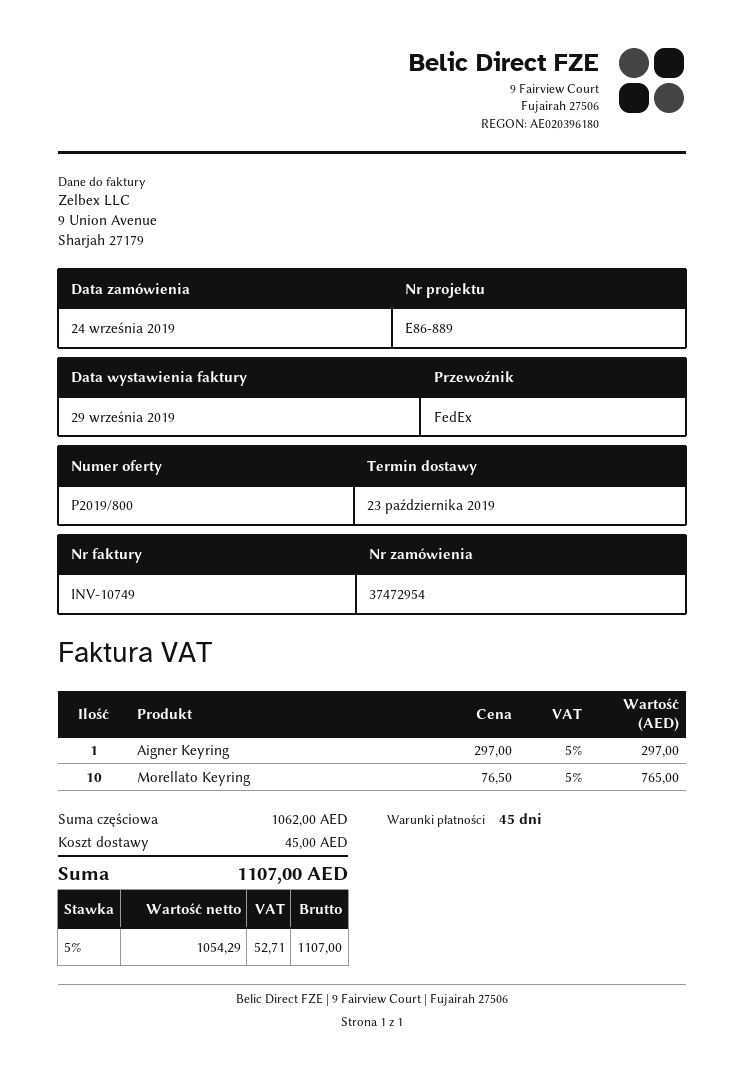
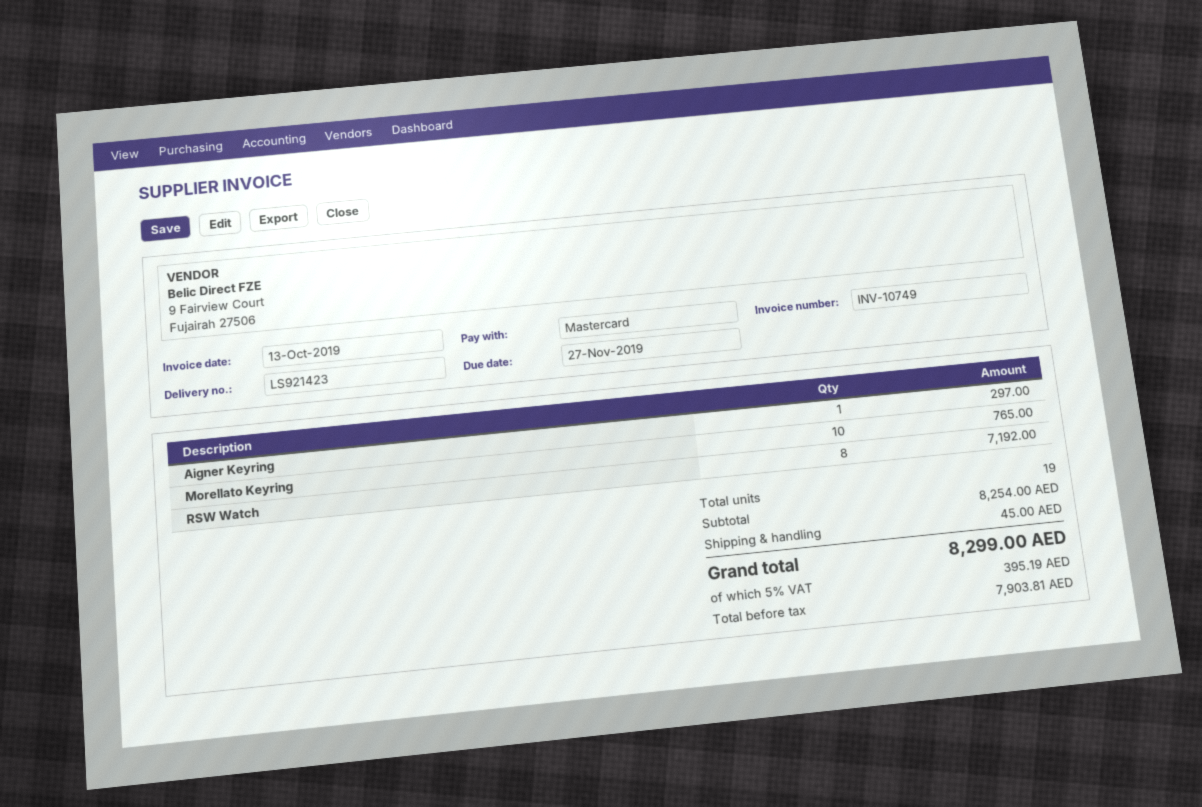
invoice date: 2019-09-29 -> 2019-10-13
RSW Watch: none -> 8 for 7192.00
subtotal: 1062.00 -> 8254.00
net: 1054.29 -> 7903.81
tax: 5% = 52.71 -> 5% = 395.19
total: 1107.00 -> 8299.00

